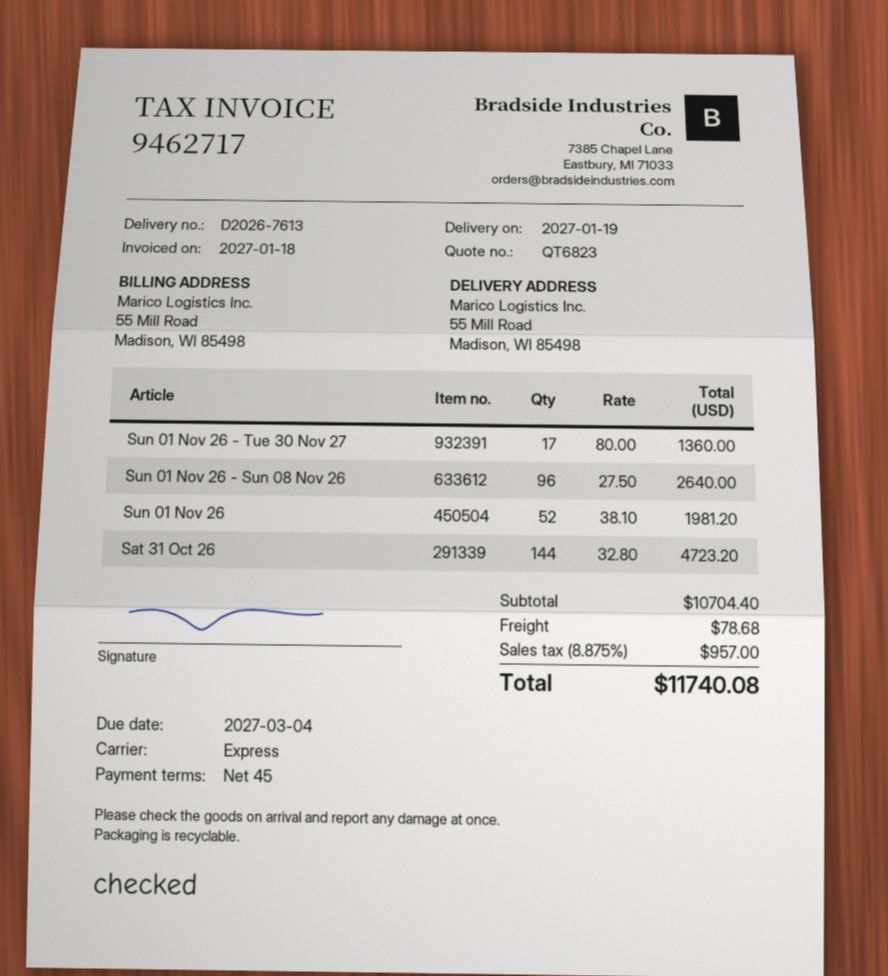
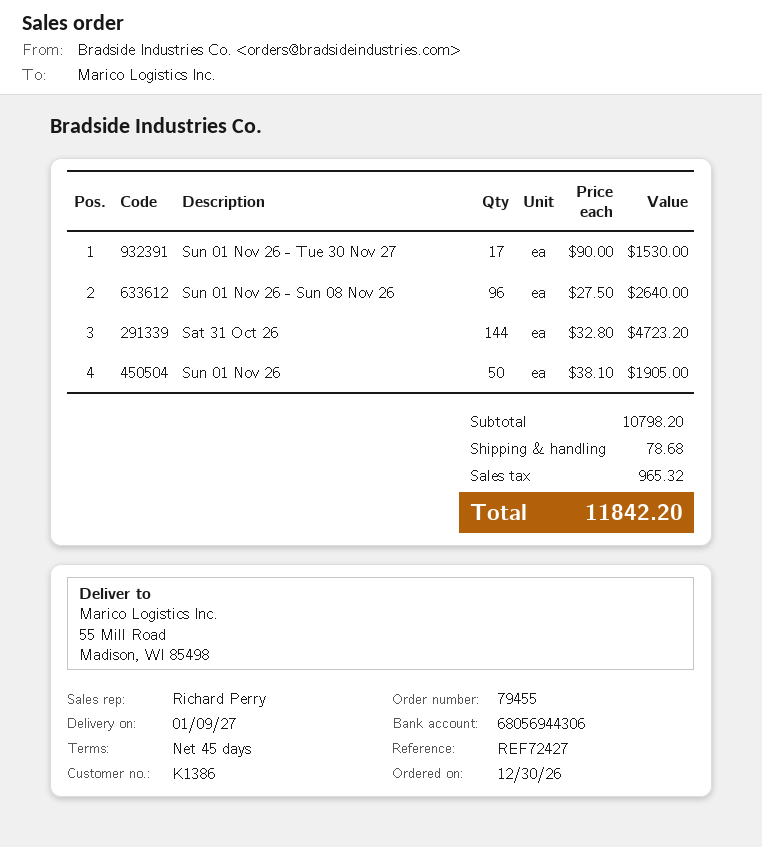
delivery date: 2027-01-19 -> 2027-01-09
Sun 01 Nov 26 - Tue 30 Nov 27: 17 x 80.00 = 1360.00 -> 17 x 90.00 = 1530.00
Sun 01 Nov 26: 52 x 38.10 = 1981.20 -> 50 x 38.10 = 1905.00
subtotal: 10704.40 -> 10798.20
tax: 957.00 -> 965.32
total: 11740.08 -> 11842.20

